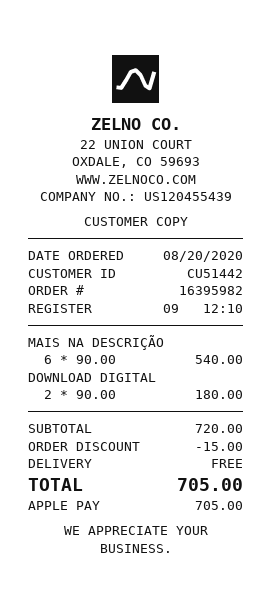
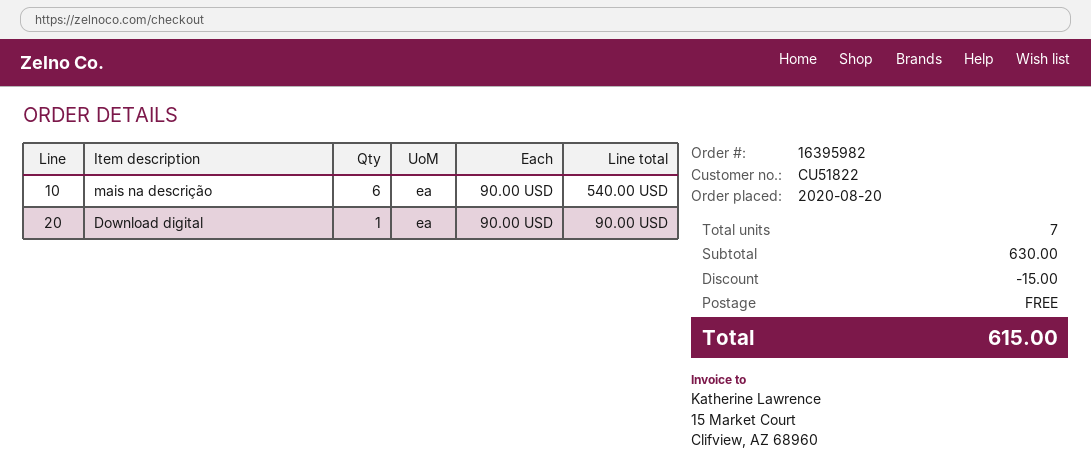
customer number: CU51442 -> CU51822
DOWNLOAD DIGITAL: 2 x 90.00 = 180.00 -> 1 x 90.00 = 90.00
subtotal: 720.00 -> 630.00
total: 705.00 -> 615.00

